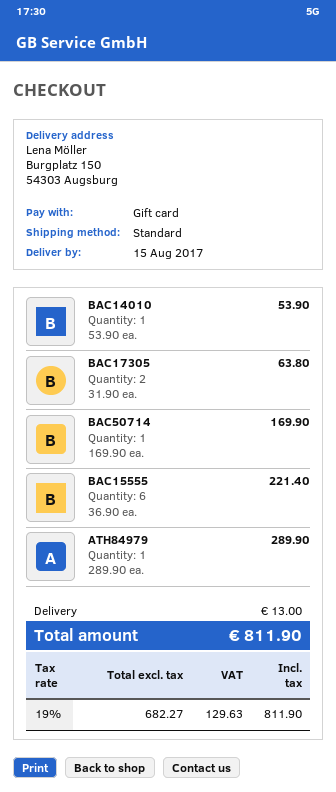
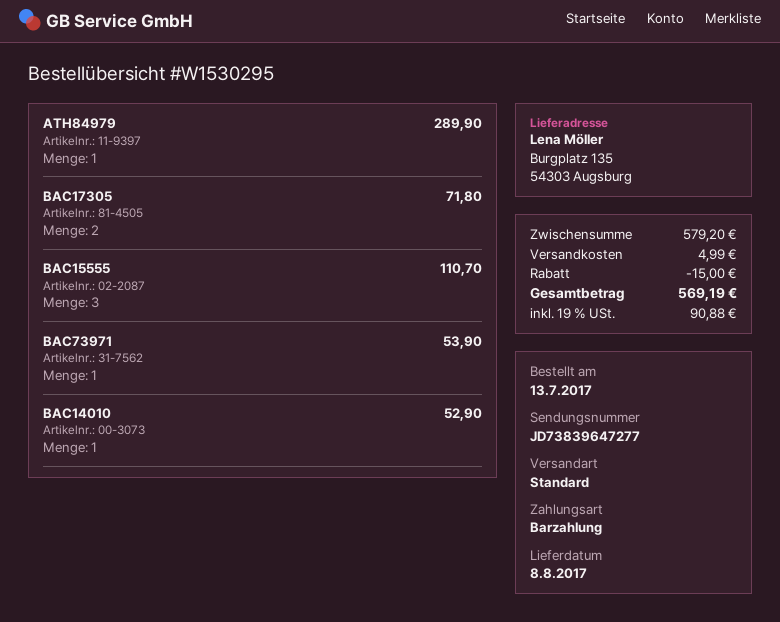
delivery date: 2017-08-15 -> 2017-08-08
payment method: gift card -> cash
ship to: Burgplatz 150, 54303 Augsburg -> Burgplatz 135, 54303 Augsburg
BAC14010: 1 for 53.90 -> 1 for 52.90
BAC17305: 2 for 63.80 -> 2 for 71.80
BAC50714: 1 for 169.90 -> none
BAC15555: 6 for 221.40 -> 3 for 110.70
BAC73971: none -> 1 for 53.90
discount: none -> 15.00
shipping: 13.00 -> 4.99
tax: 19% = 129.63 -> 19% = 90.88
total: 811.90 -> 569.19

